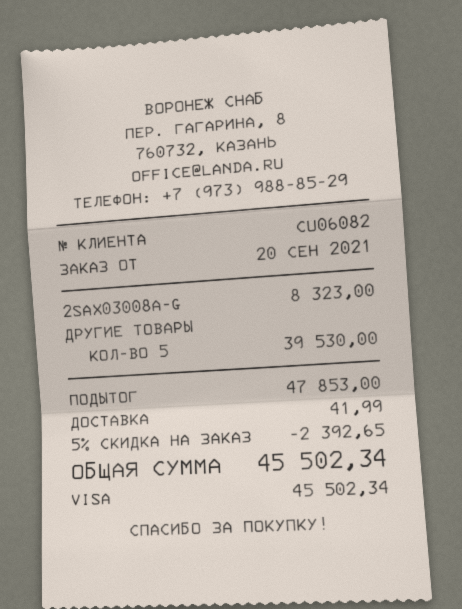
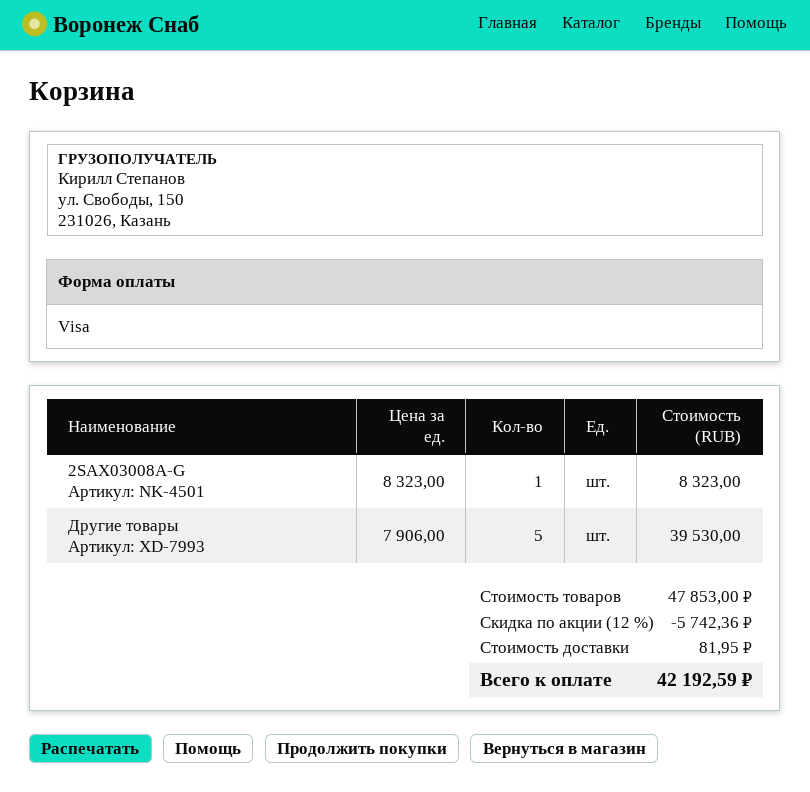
discount: 5% = 2392.65 -> 12% = 5742.36
shipping: 41.99 -> 81.95
total: 45502.34 -> 42192.59

